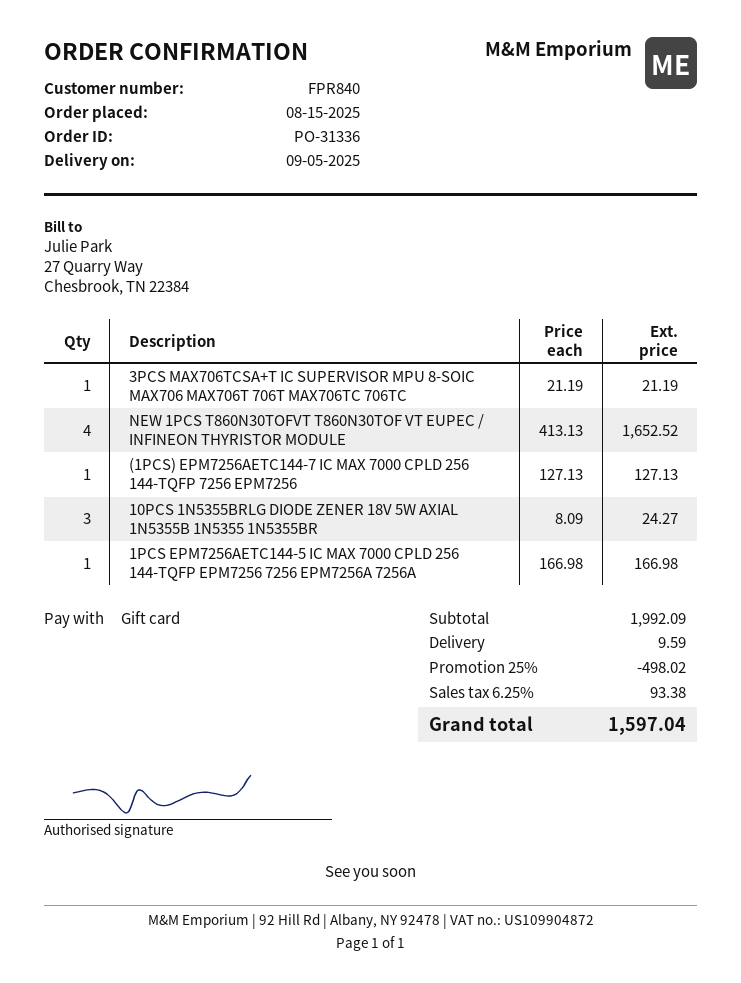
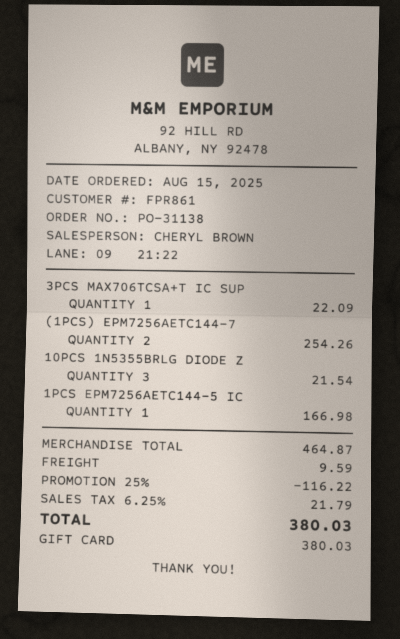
order number: PO-31336 -> PO-31138
customer number: FPR840 -> FPR861
3PCS MAX706TCSA+T IC SUPERVISOR MPU 8-SOIC MAX706 MAX706T 706T MAX706TC 706TC: 1 for 21.19 -> 1 for 22.09
NEW 1PCS T860N30TOFVT T860N30TOF VT EUPEC / INFINEON THYRISTOR MODULE: 4 for 1652.52 -> none
(1PCS) EPM7256AETC144-7 IC MAX 7000 CPLD 256 144-TQFP 7256 EPM7256: 1 for 127.13 -> 2 for 254.26
10PCS 1N5355BRLG DIODE ZENER 18V 5W AXIAL 1N5355B 1N5355 1N5355BR: 3 for 24.27 -> 3 for 21.54
subtotal: 1992.09 -> 464.87
discount: 25% = 498.02 -> 25% = 116.22
tax: 6.25% = 93.38 -> 6.25% = 21.79
total: 1597.04 -> 380.03

